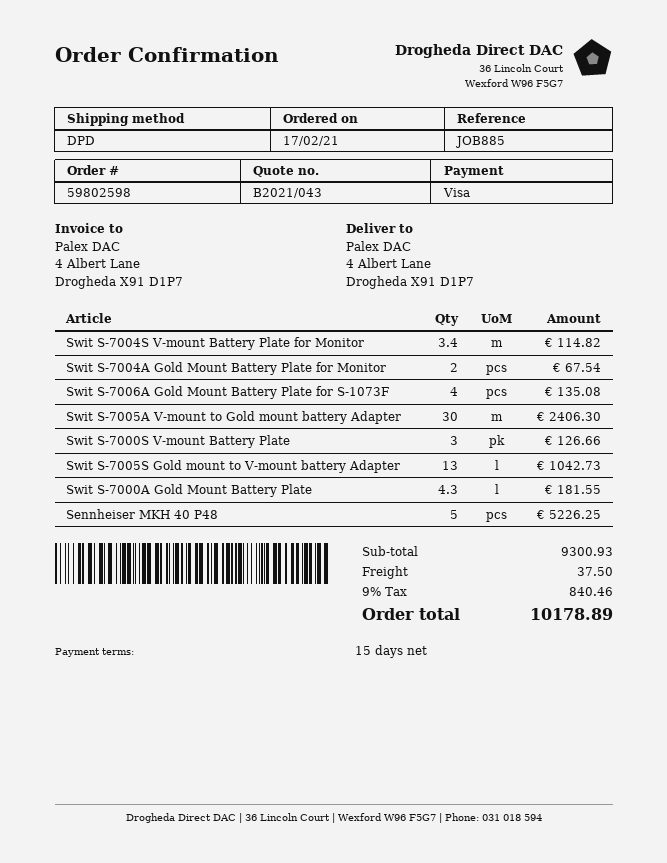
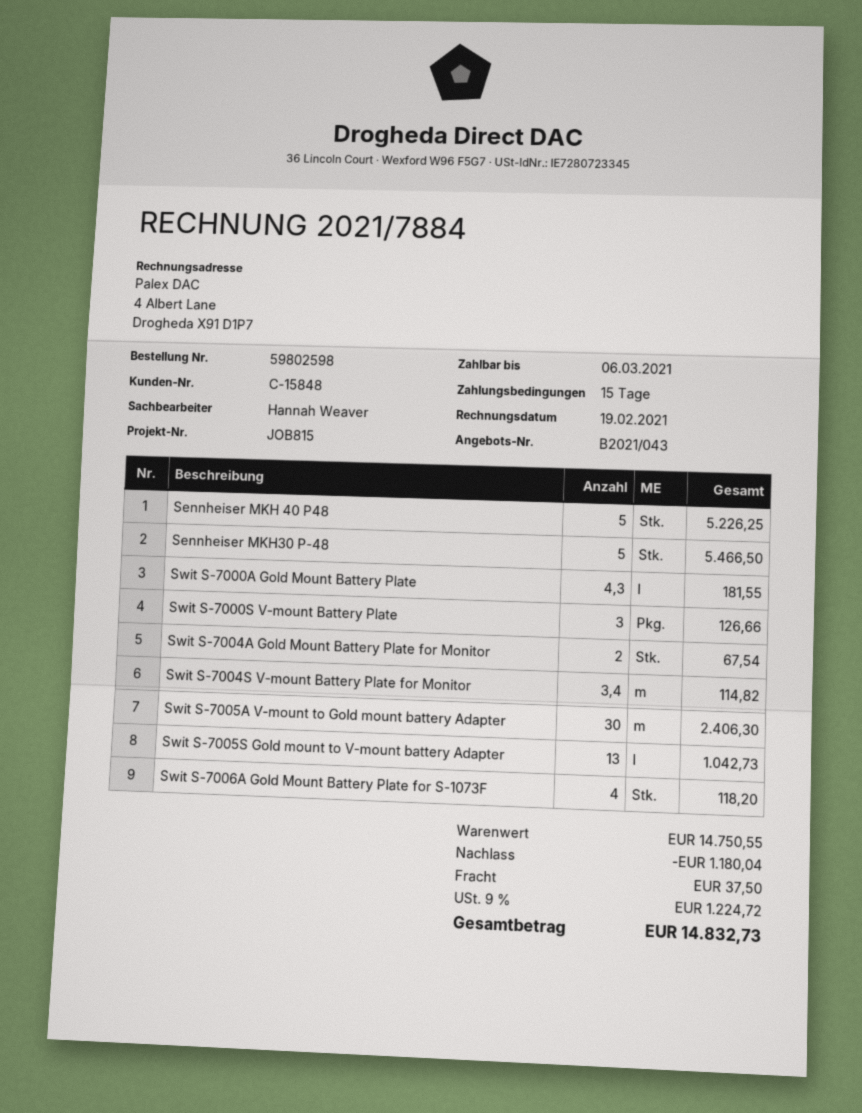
reference: JOB885 -> JOB815
Swit S-7006A Gold Mount Battery Plate for S-1073F: 4 for 135.08 -> 4 for 118.20
Sennheiser MKH30 P-48: none -> 5 for 5466.50
subtotal: 9300.93 -> 14750.55
discount: none -> 1180.04
tax: 9% = 840.46 -> 9% = 1224.72
total: 10178.89 -> 14832.73

